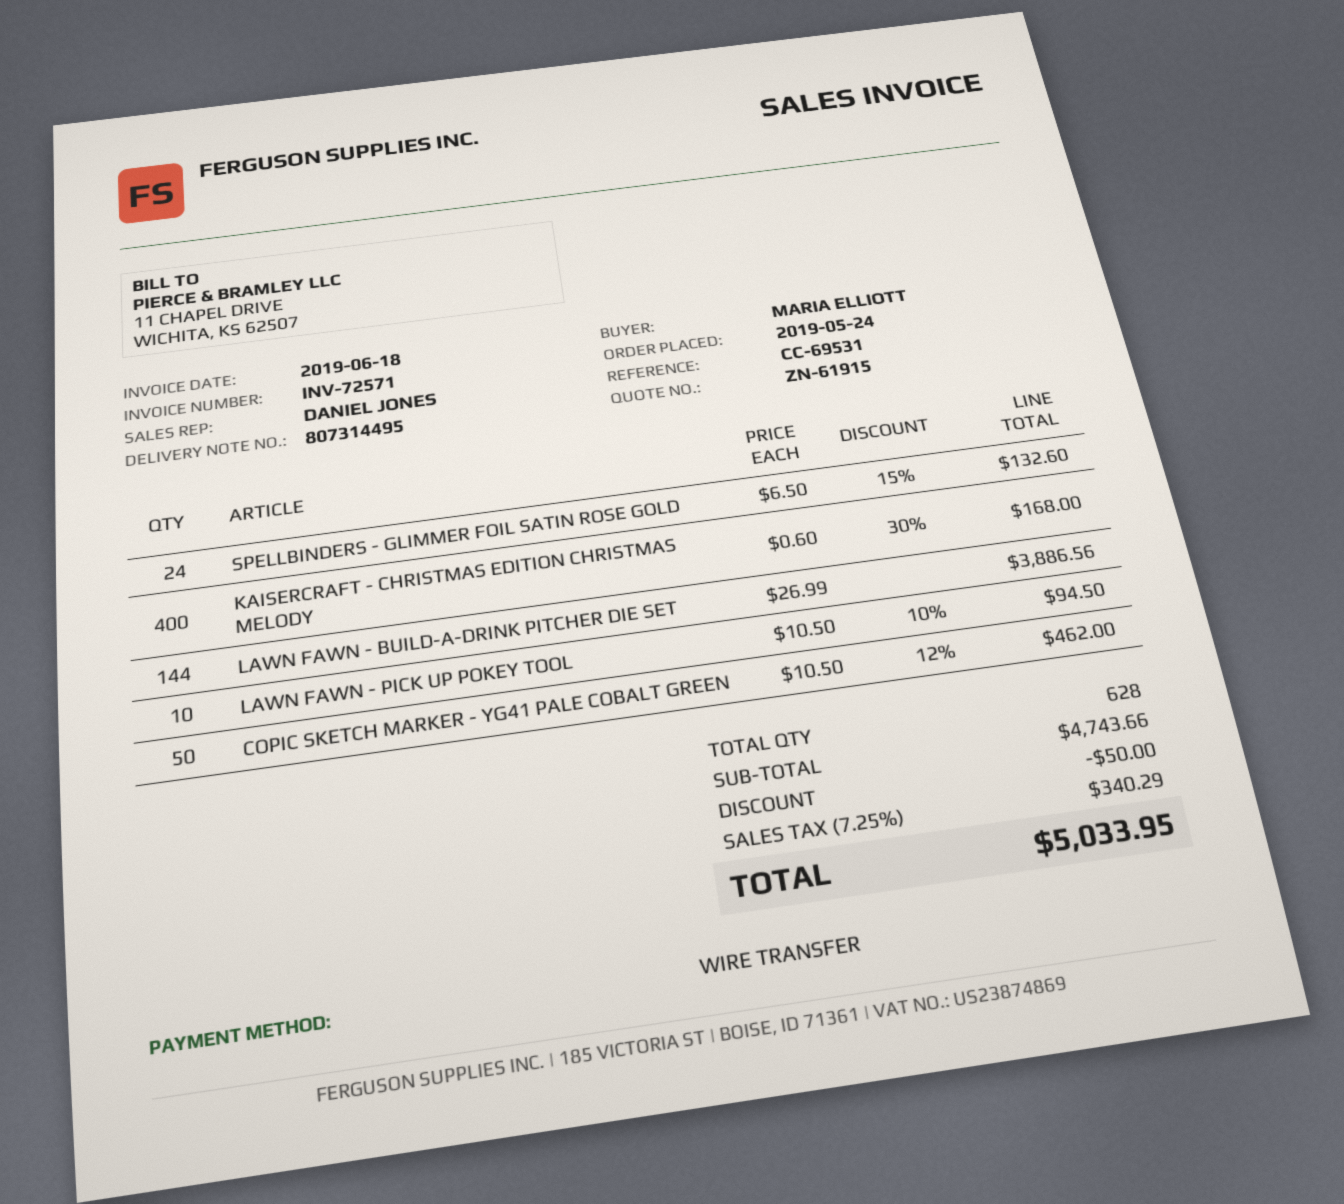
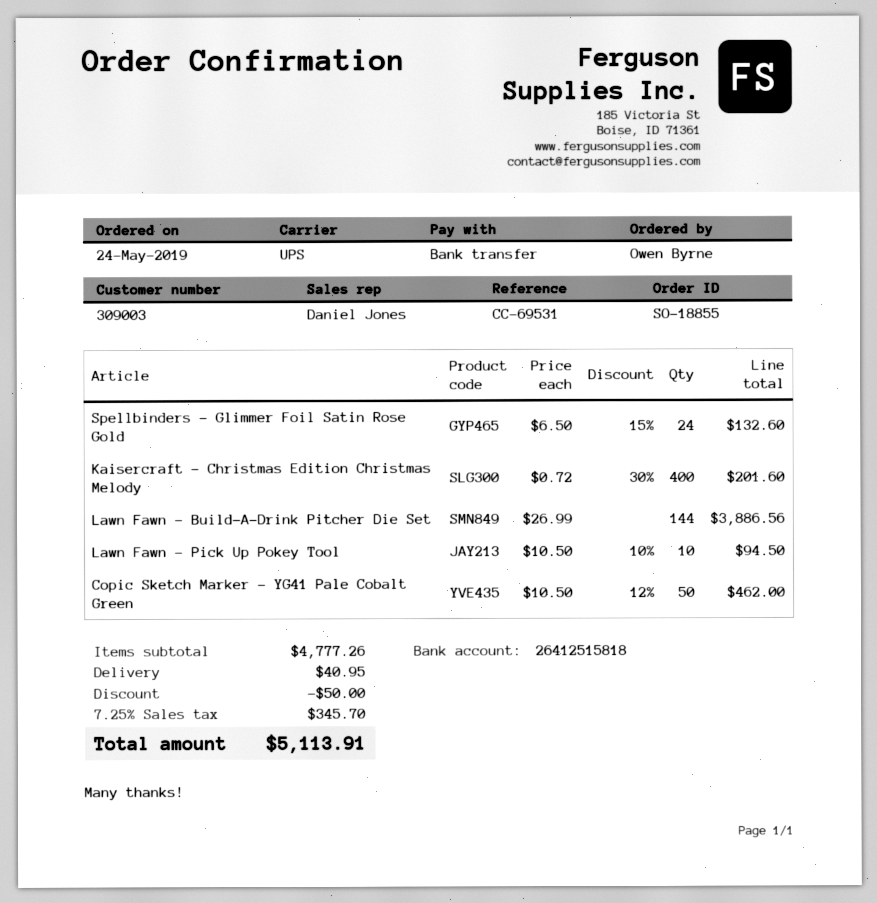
ordered by: MARIA ELLIOTT -> Owen Byrne
KAISERCRAFT - CHRISTMAS EDITION CHRISTMAS MELODY: 400 x 0.60 - 30% = 168.00 -> 400 x 0.72 - 30% = 201.60
subtotal: 4743.66 -> 4777.26
shipping: none -> 40.95
tax: 7.25% = 340.29 -> 7.25% = 345.70
total: 5033.95 -> 5113.91

